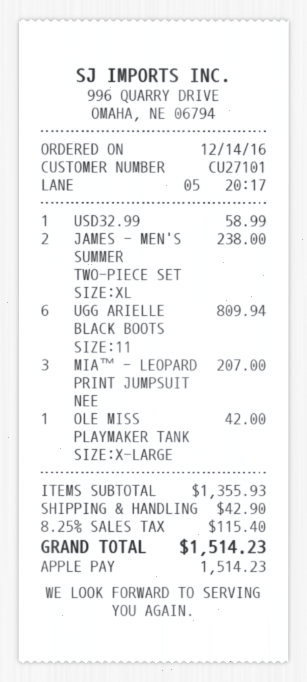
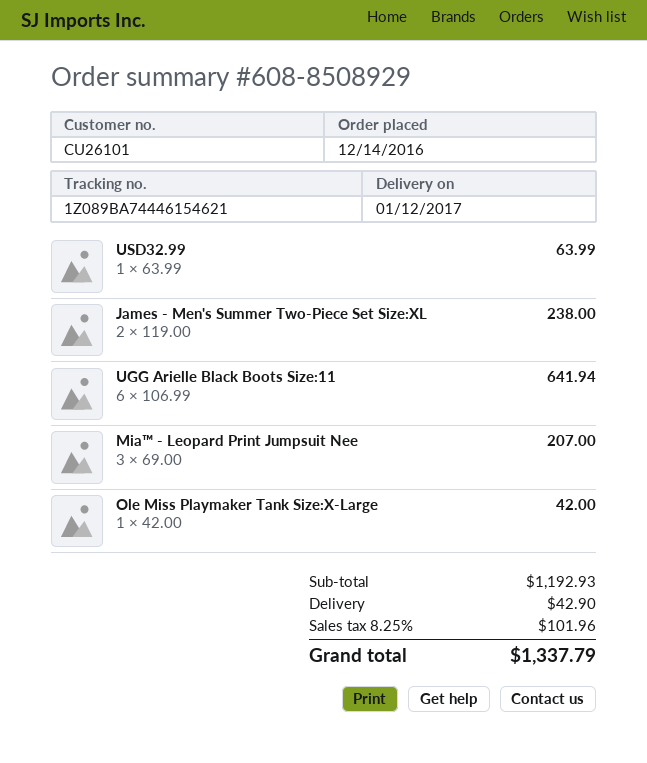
customer number: CU27101 -> CU26101
USD32.99: 1 for 58.99 -> 1 for 63.99
UGG ARIELLE BLACK BOOTS SIZE:11: 6 for 809.94 -> 6 for 641.94
subtotal: 1355.93 -> 1192.93
tax: 8.25% = 115.40 -> 8.25% = 101.96
total: 1514.23 -> 1337.79

